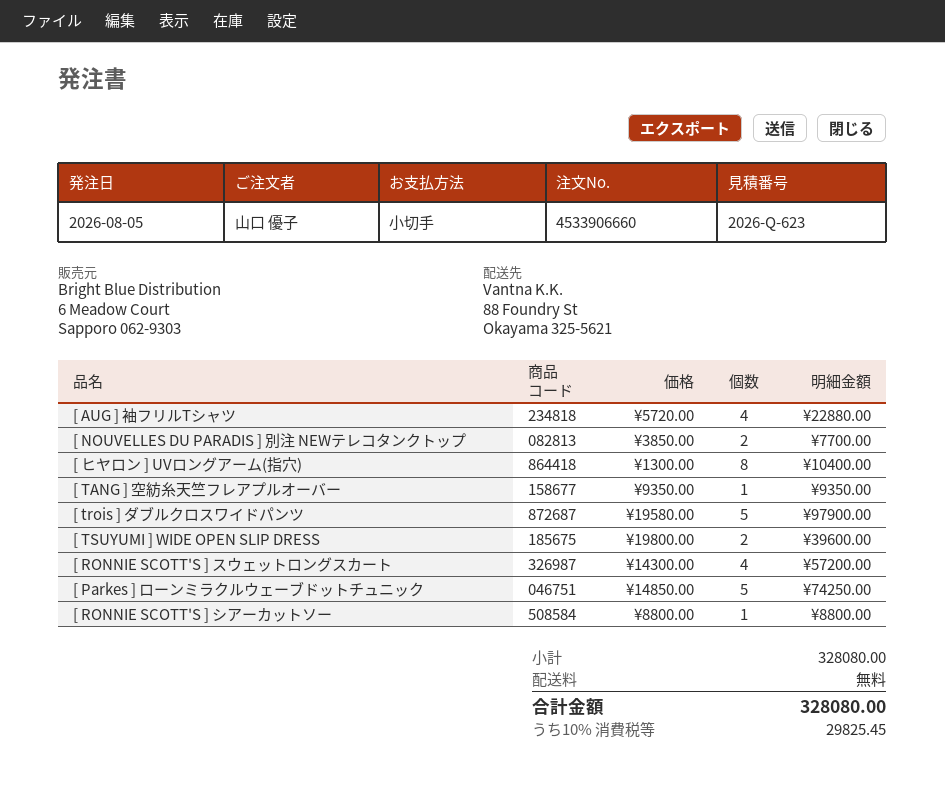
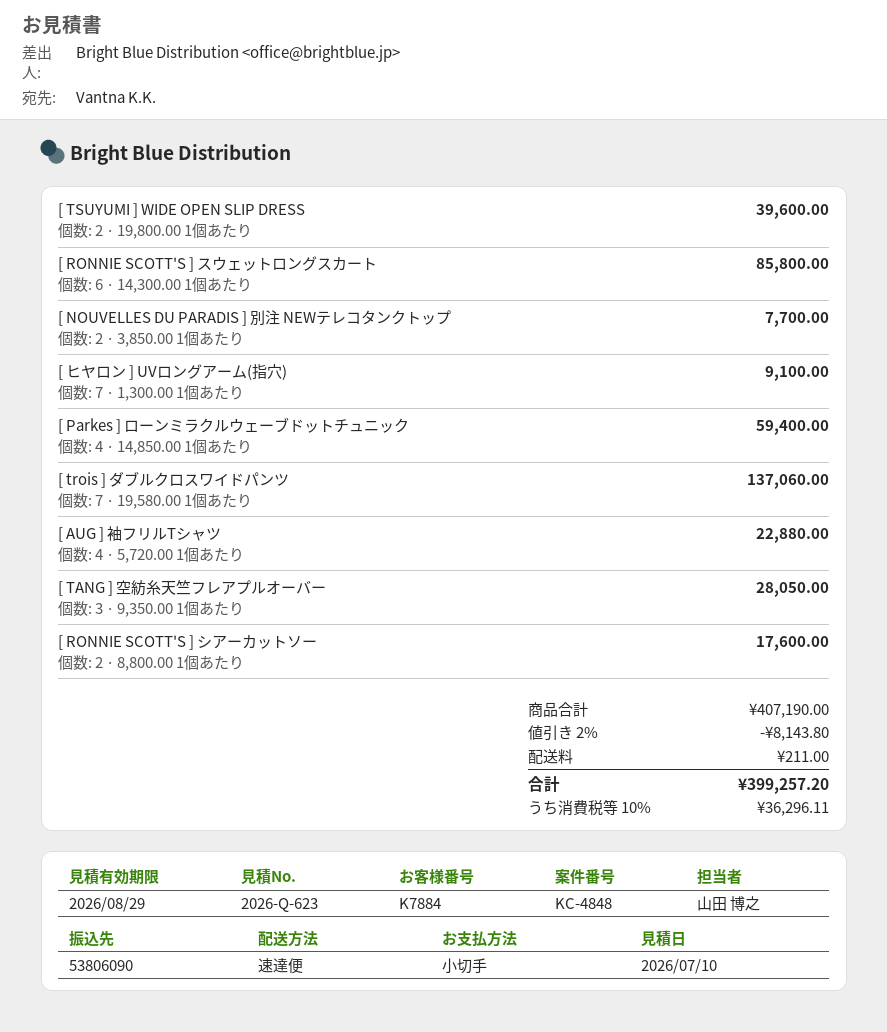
[ ヒヤロン ] UVロングアーム(指穴): 8 x 1300.00 = 10400.00 -> 7 x 1300.00 = 9100.00
[ TANG ] 空紡糸天竺フレアプルオーバー: 1 x 9350.00 = 9350.00 -> 3 x 9350.00 = 28050.00
[ trois ] ダブルクロスワイドパンツ: 5 x 19580.00 = 97900.00 -> 7 x 19580.00 = 137060.00
[ RONNIE SCOTT'S ] スウェットロングスカート: 4 x 14300.00 = 57200.00 -> 6 x 14300.00 = 85800.00
[ Parkes ] ローンミラクルウェーブドットチュニック: 5 x 14850.00 = 74250.00 -> 4 x 14850.00 = 59400.00
[ RONNIE SCOTT'S ] シアーカットソー: 1 x 8800.00 = 8800.00 -> 2 x 8800.00 = 17600.00
subtotal: 328080.00 -> 407190.00
discount: none -> 2% = 8143.80
shipping: 0.00 -> 211.00
tax: 10% = 29825.45 -> 10% = 36296.11
total: 328080.00 -> 399257.20

